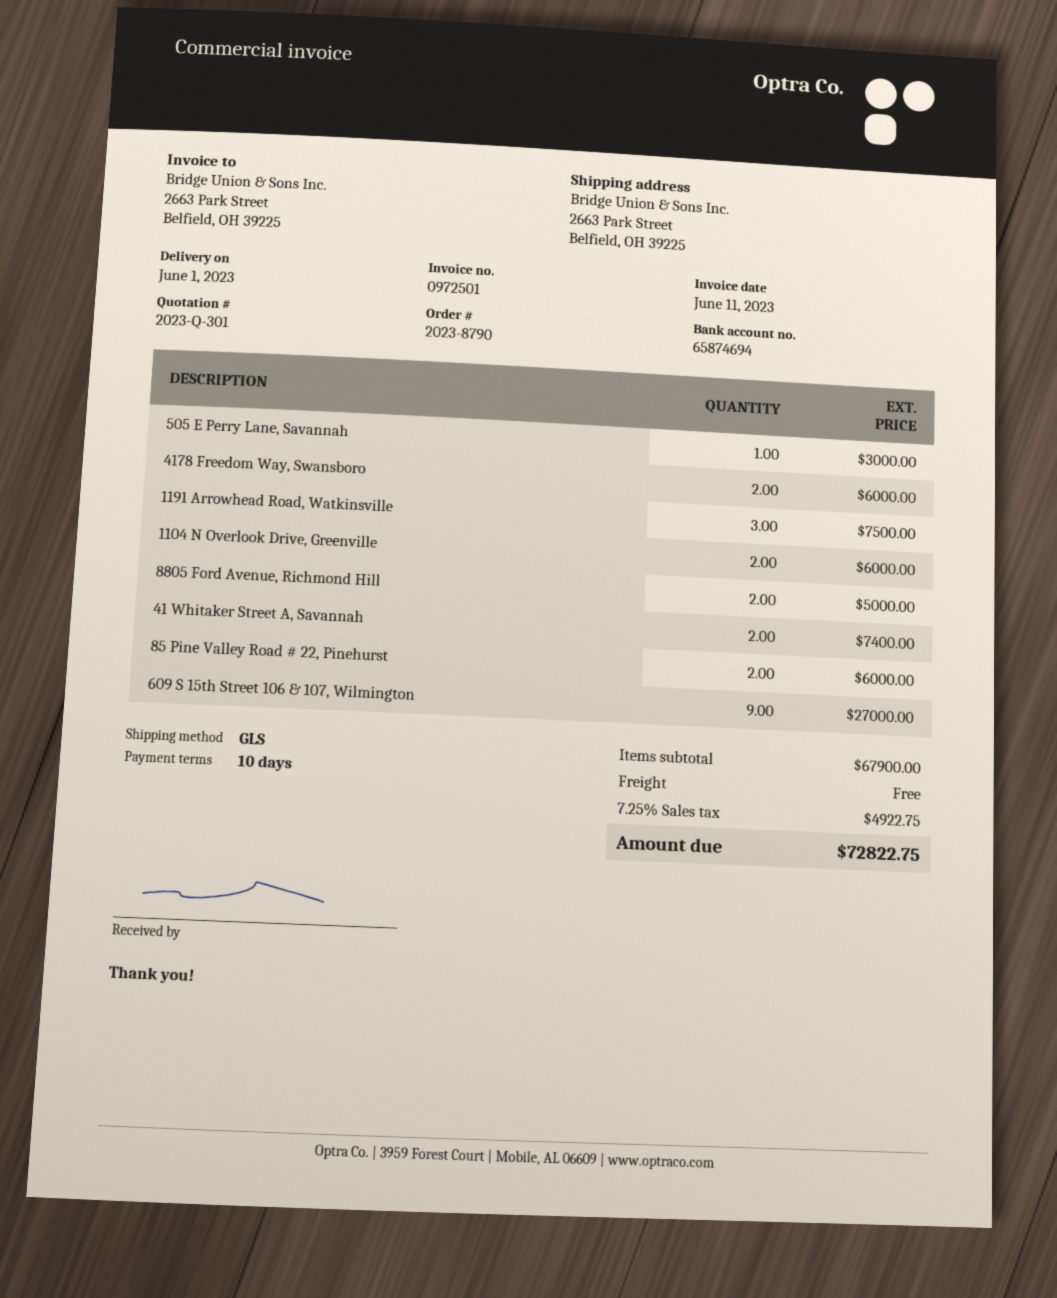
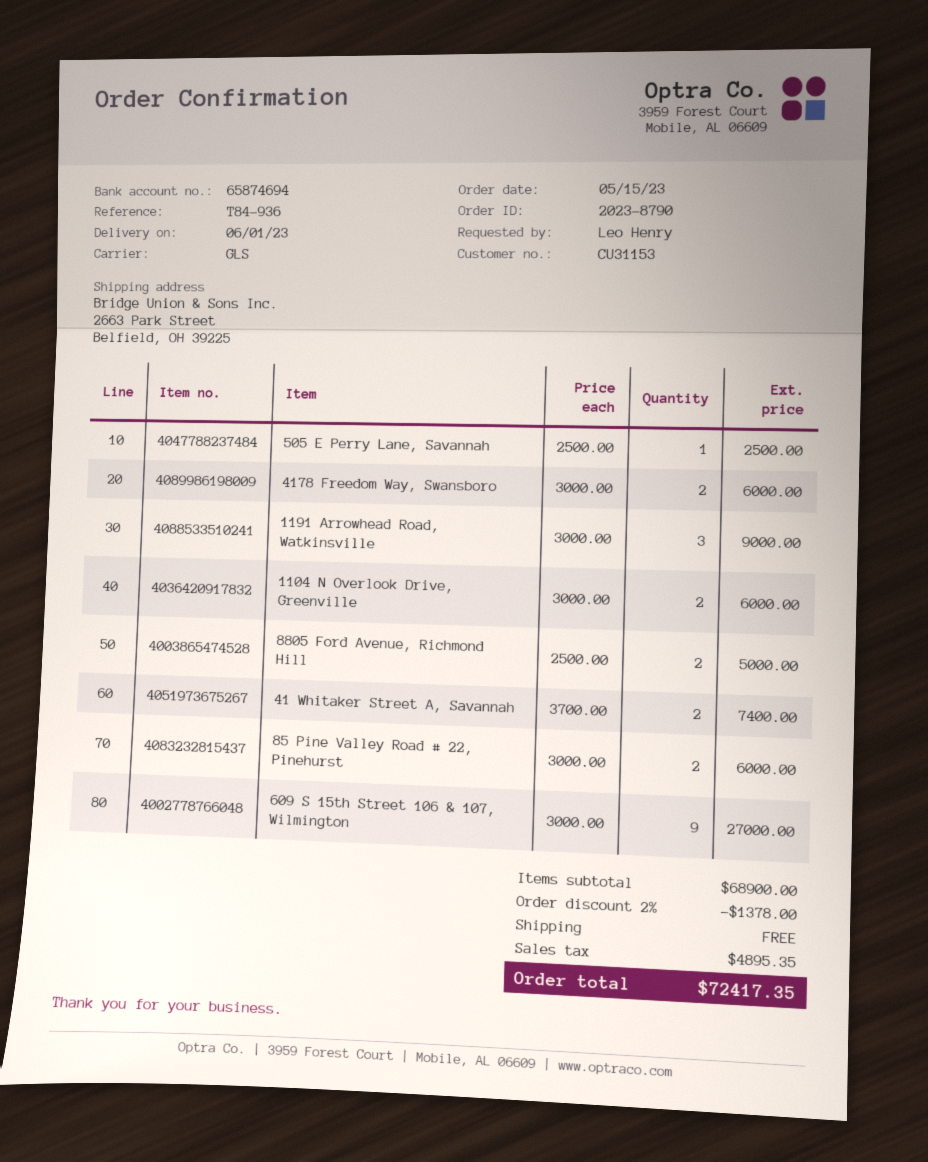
505 E Perry Lane, Savannah: 1 for 3000.00 -> 1 for 2500.00
1191 Arrowhead Road, Watkinsville: 3 for 7500.00 -> 3 for 9000.00
subtotal: 67900.00 -> 68900.00
discount: none -> 2% = 1378.00
tax: 4922.75 -> 4895.35
total: 72822.75 -> 72417.35

